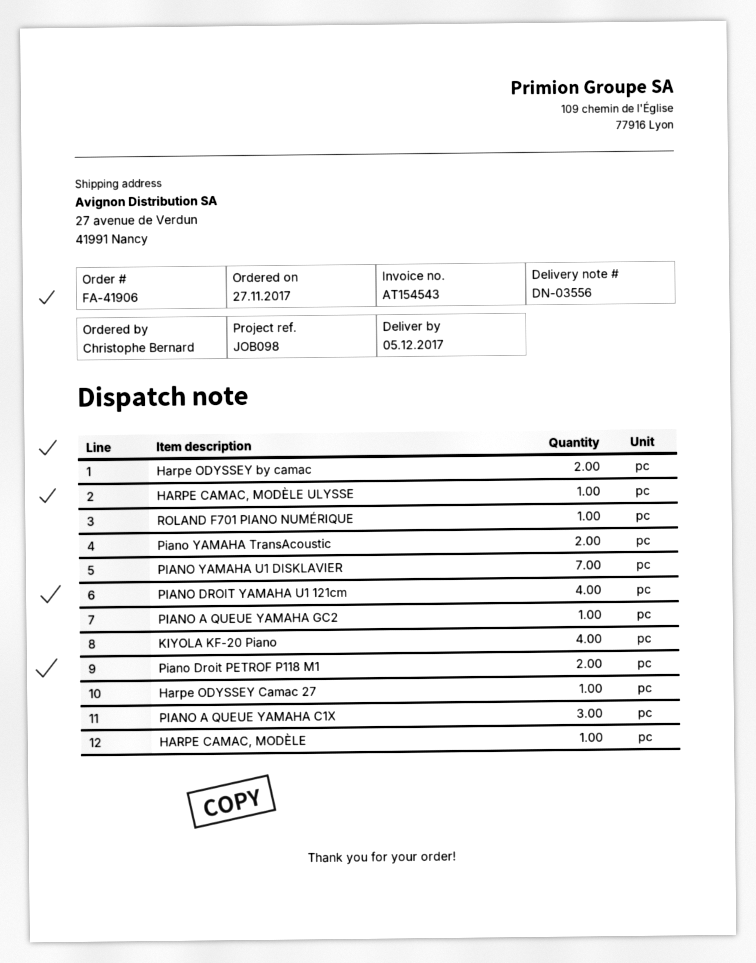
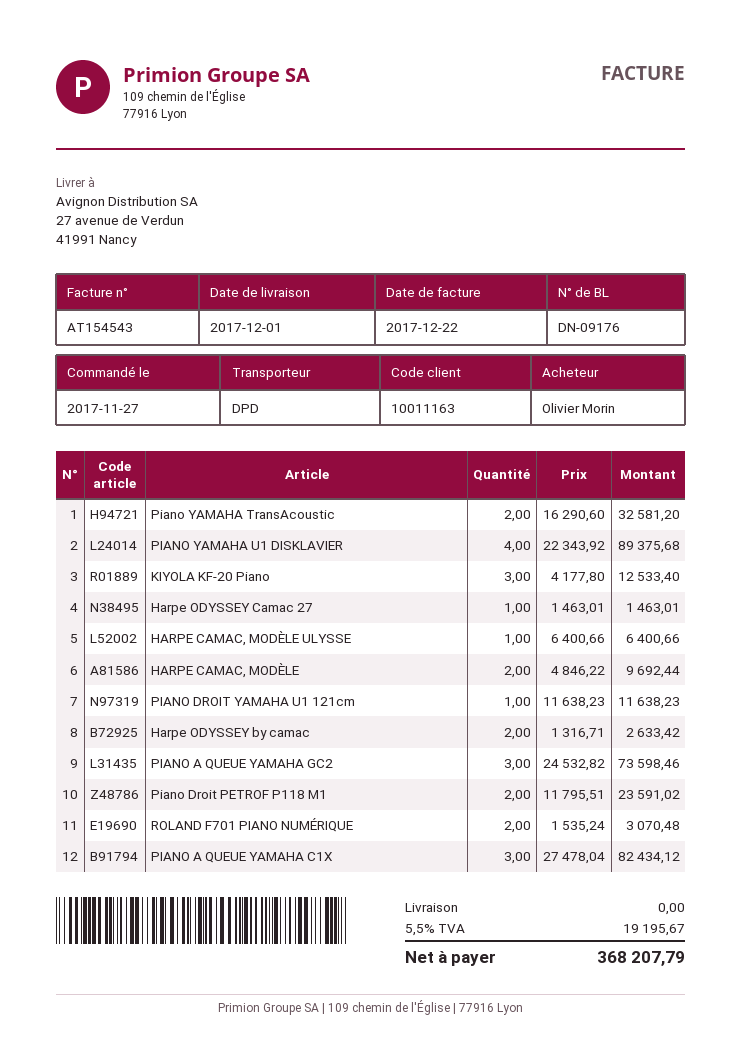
delivery note number: DN-03556 -> DN-09176
delivery date: 2017-12-05 -> 2017-12-01
ordered by: Christophe Bernard -> Olivier Morin
ROLAND F701 PIANO NUMÉRIQUE: 1 -> 2
PIANO YAMAHA U1 DISKLAVIER: 7 -> 4
PIANO DROIT YAMAHA U1 121cm: 4 -> 1
PIANO A QUEUE YAMAHA GC2: 1 -> 3
KIYOLA KF-20 Piano: 4 -> 3
HARPE CAMAC, MODÈLE: 1 -> 2

